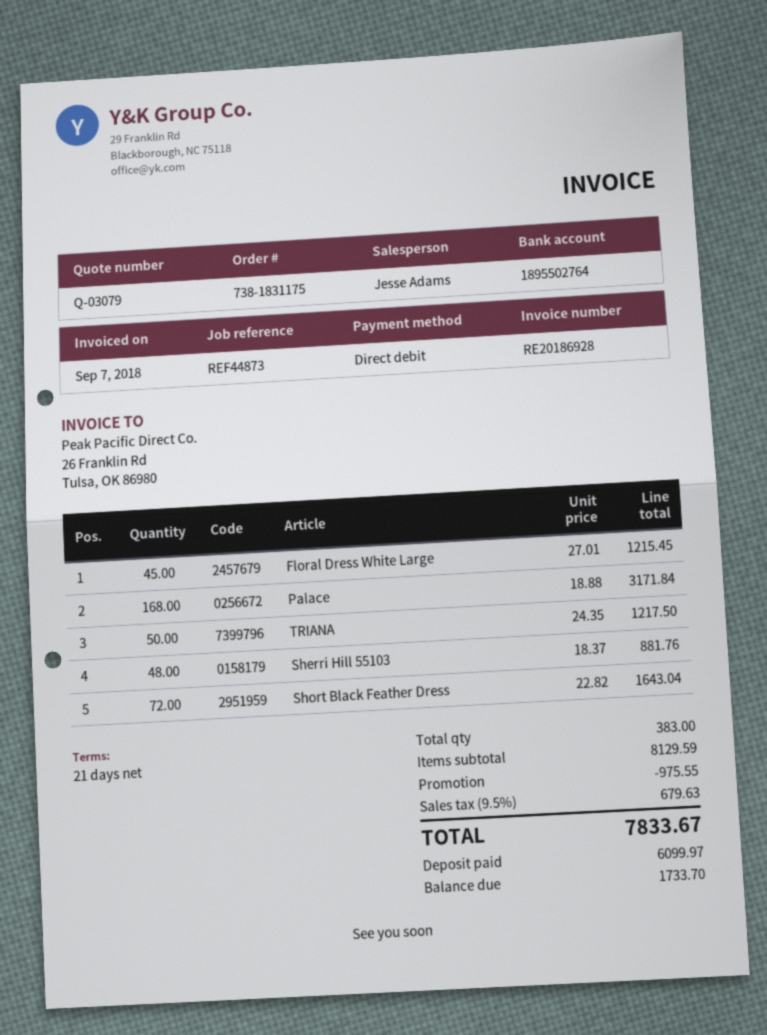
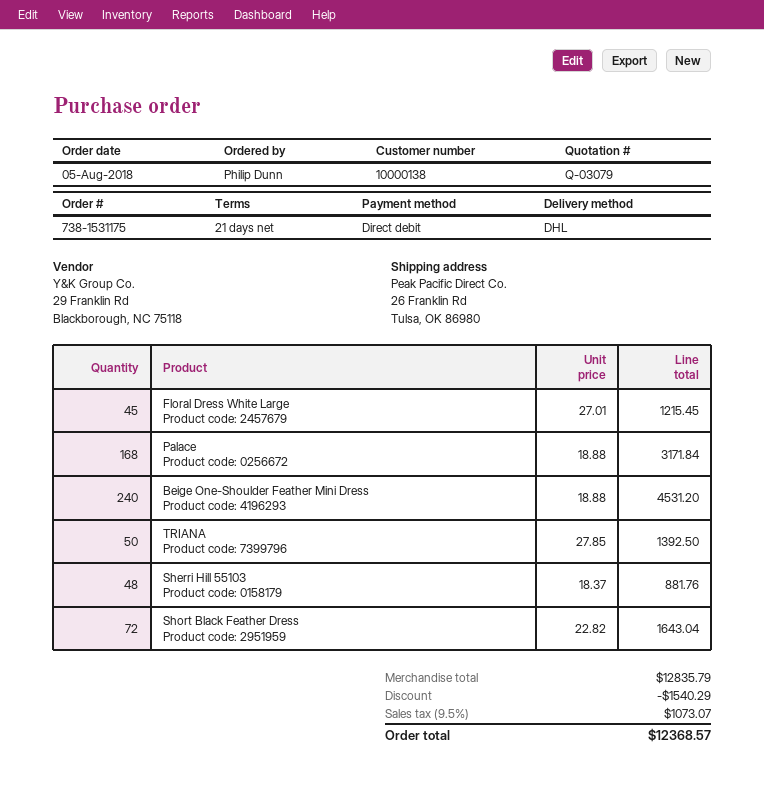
order number: 738-1831175 -> 738-1531175
TRIANA: 50 x 24.35 = 1217.50 -> 50 x 27.85 = 1392.50
Beige One-Shoulder Feather Mini Dress: none -> 240 x 18.88 = 4531.20
subtotal: 8129.59 -> 12835.79
discount: 975.55 -> 1540.29
tax: 9.5% = 679.63 -> 9.5% = 1073.07
total: 7833.67 -> 12368.57

